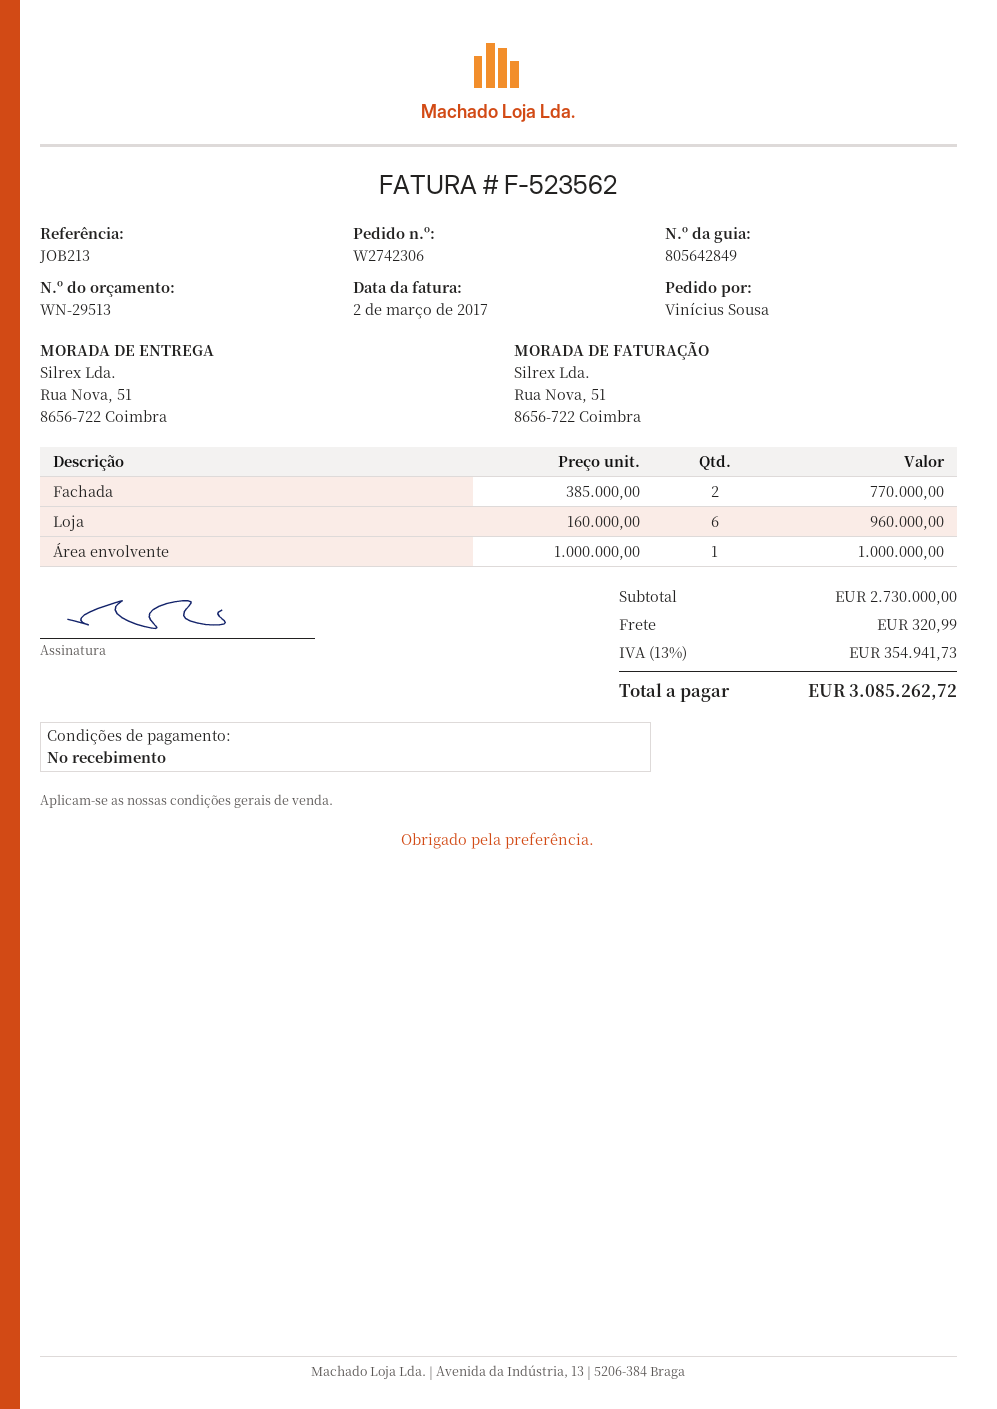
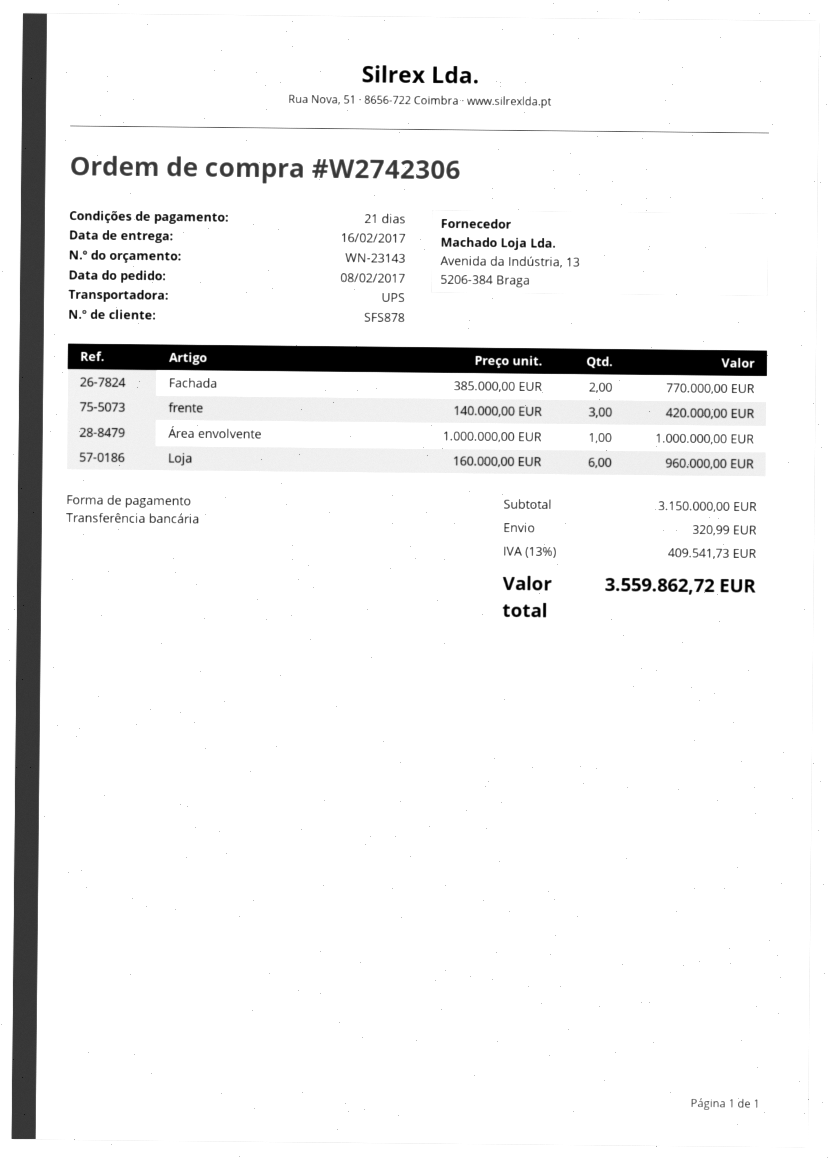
quote number: WN-29513 -> WN-23143
payment terms: on receipt -> 21 days
frente: none -> 3 x 140000.00 = 420000.00
subtotal: 2730000.00 -> 3150000.00
tax: 13% = 354941.73 -> 13% = 409541.73
total: 3085262.72 -> 3559862.72

